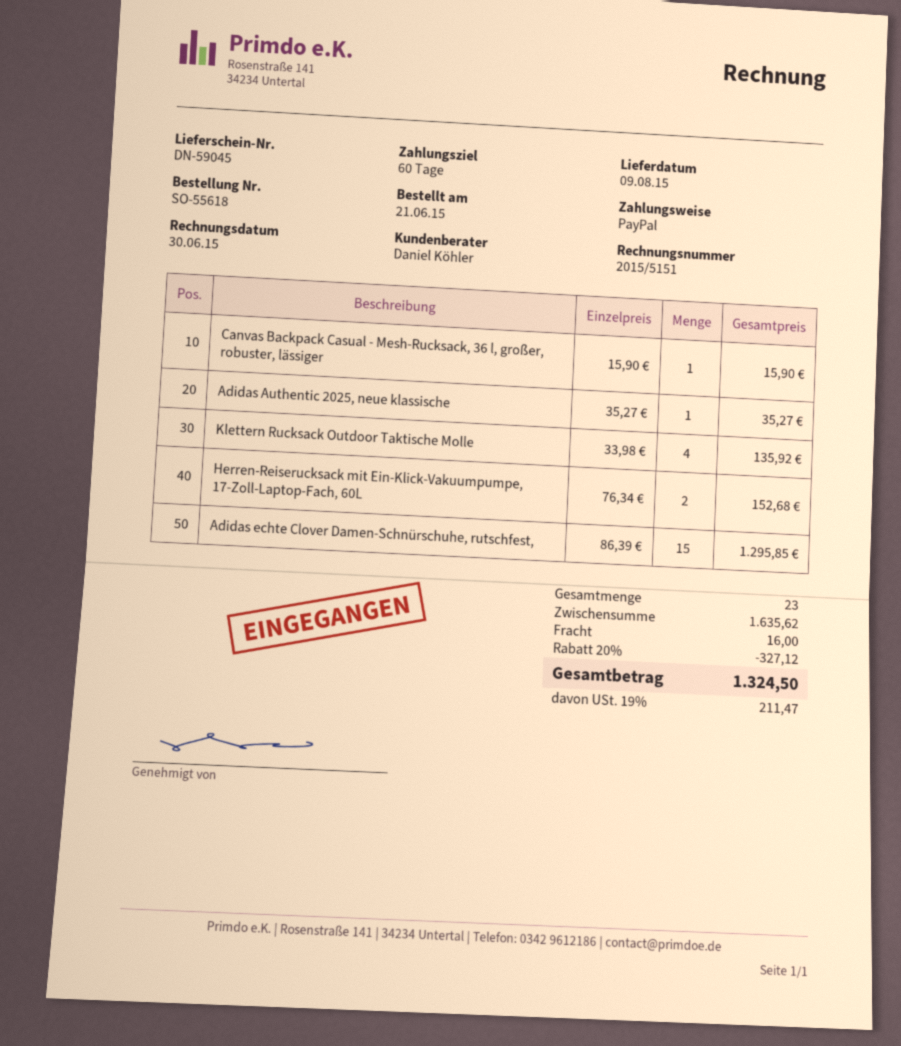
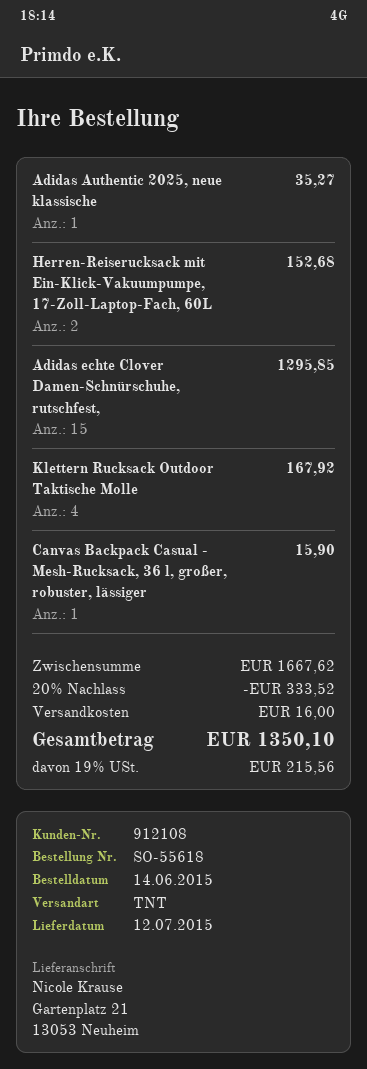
order date: 2015-06-21 -> 2015-06-14
delivery date: 2015-08-09 -> 2015-07-12
Klettern Rucksack Outdoor Taktische Molle: 4 for 135.92 -> 4 for 167.92
subtotal: 1635.62 -> 1667.62
discount: 20% = 327.12 -> 20% = 333.52
tax: 19% = 211.47 -> 19% = 215.56
total: 1324.50 -> 1350.10

